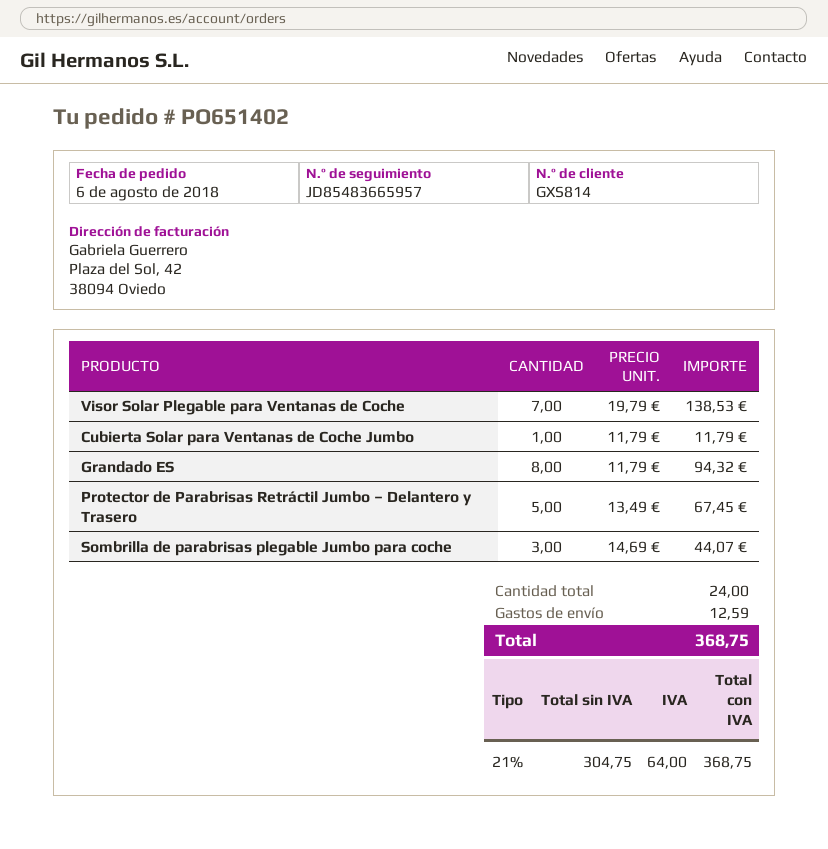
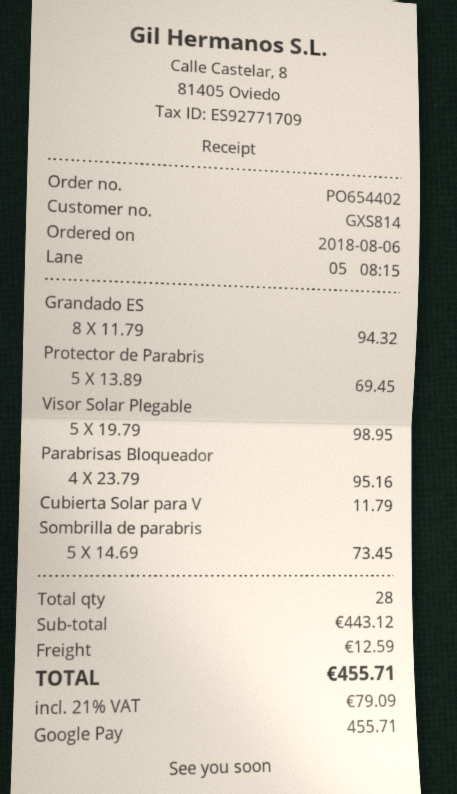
order number: PO651402 -> PO654402
Visor Solar Plegable para Ventanas de Coche: 7 x 19.79 = 138.53 -> 5 x 19.79 = 98.95
Protector de Parabrisas Retráctil Jumbo – Delantero y Trasero: 5 x 13.49 = 67.45 -> 5 x 13.89 = 69.45
Sombrilla de parabrisas plegable Jumbo para coche: 3 x 14.69 = 44.07 -> 5 x 14.69 = 73.45
Parabrisas Bloqueador: none -> 4 x 23.79 = 95.16
total quantity: 24 -> 28
tax: 21% = 64.00 -> 21% = 79.09
total: 368.75 -> 455.71

